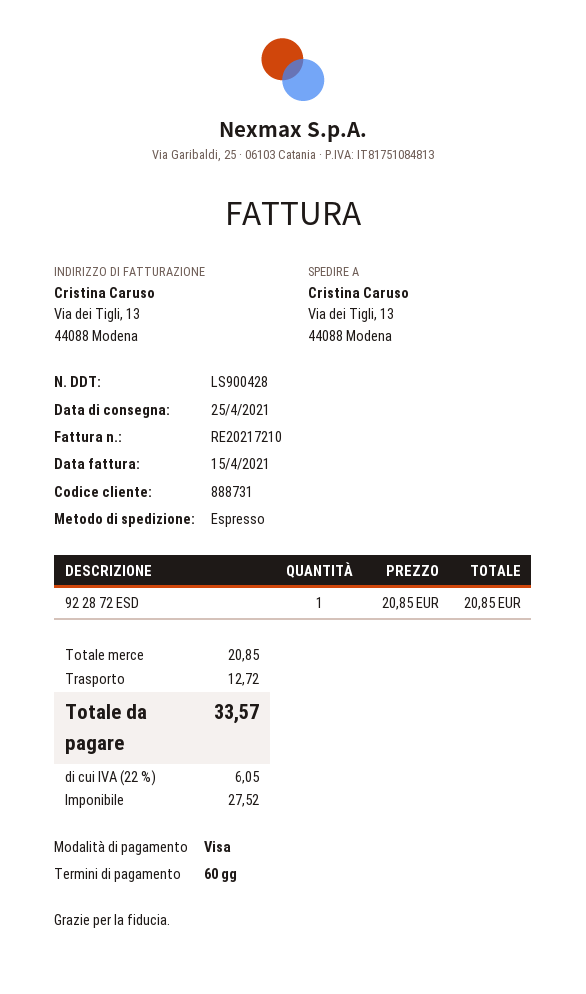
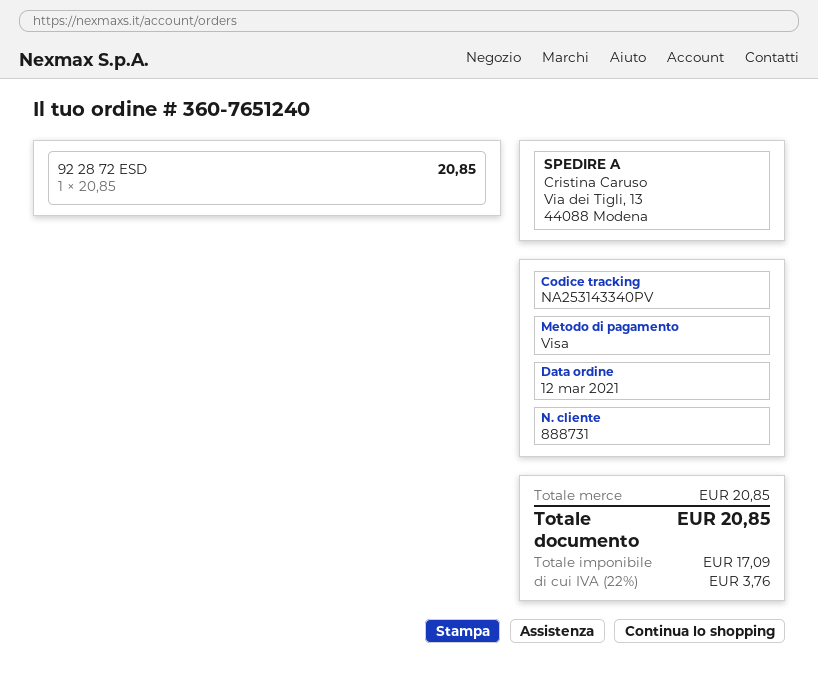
shipping: 12.72 -> none
net: 27.52 -> 17.09
tax: 22% = 6.05 -> 22% = 3.76
total: 33.57 -> 20.85

